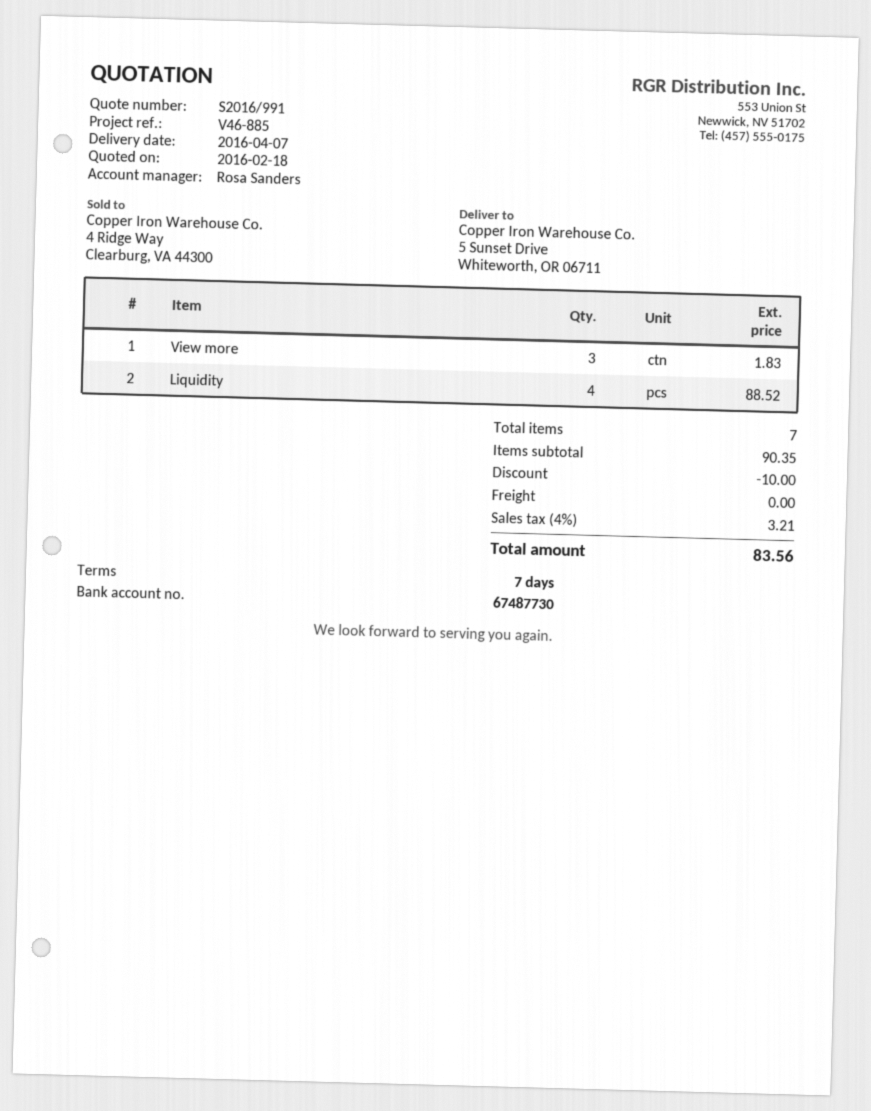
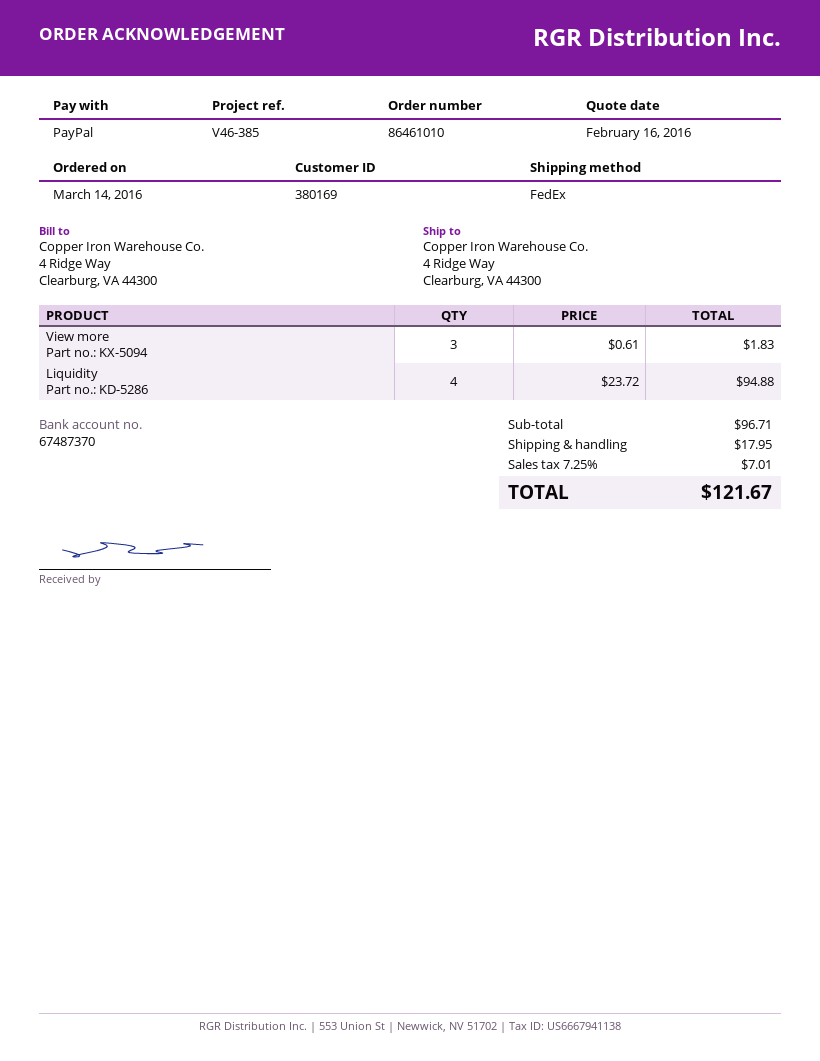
quote date: 2016-02-18 -> 2016-02-16
reference: V46-885 -> V46-385
bank account: 67487730 -> 67487370
ship to: 5 Sunset Drive, Whiteworth, OR 06711 -> 4 Ridge Way, Clearburg, VA 44300
Liquidity: 4 for 88.52 -> 4 for 94.88
subtotal: 90.35 -> 96.71
discount: 10.00 -> none
shipping: 0.00 -> 17.95
tax: 4% = 3.21 -> 7.25% = 7.01
total: 83.56 -> 121.67

